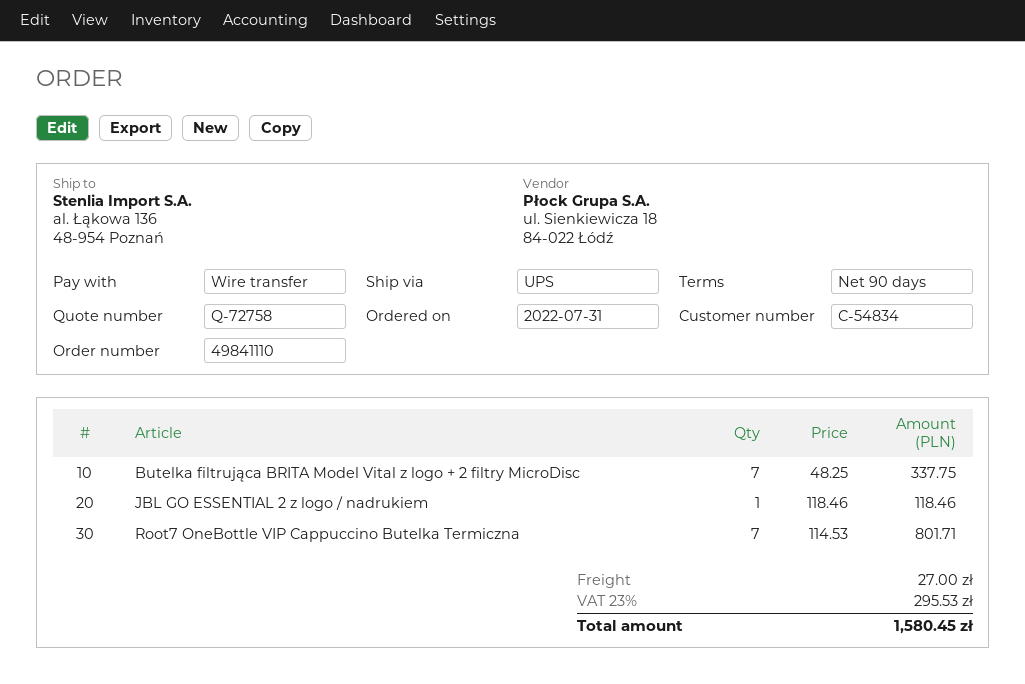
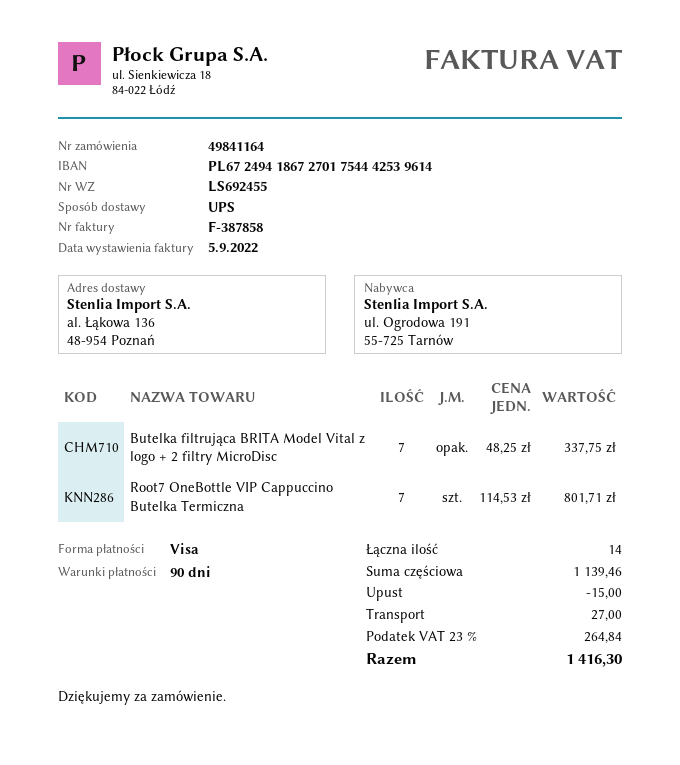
order number: 49841110 -> 49841164
payment method: bank transfer -> Visa
JBL GO ESSENTIAL 2 z logo / nadrukiem: 1 x 118.46 = 118.46 -> none
discount: none -> 15.00
tax: 23% = 295.53 -> 23% = 264.84
total: 1580.45 -> 1416.30

